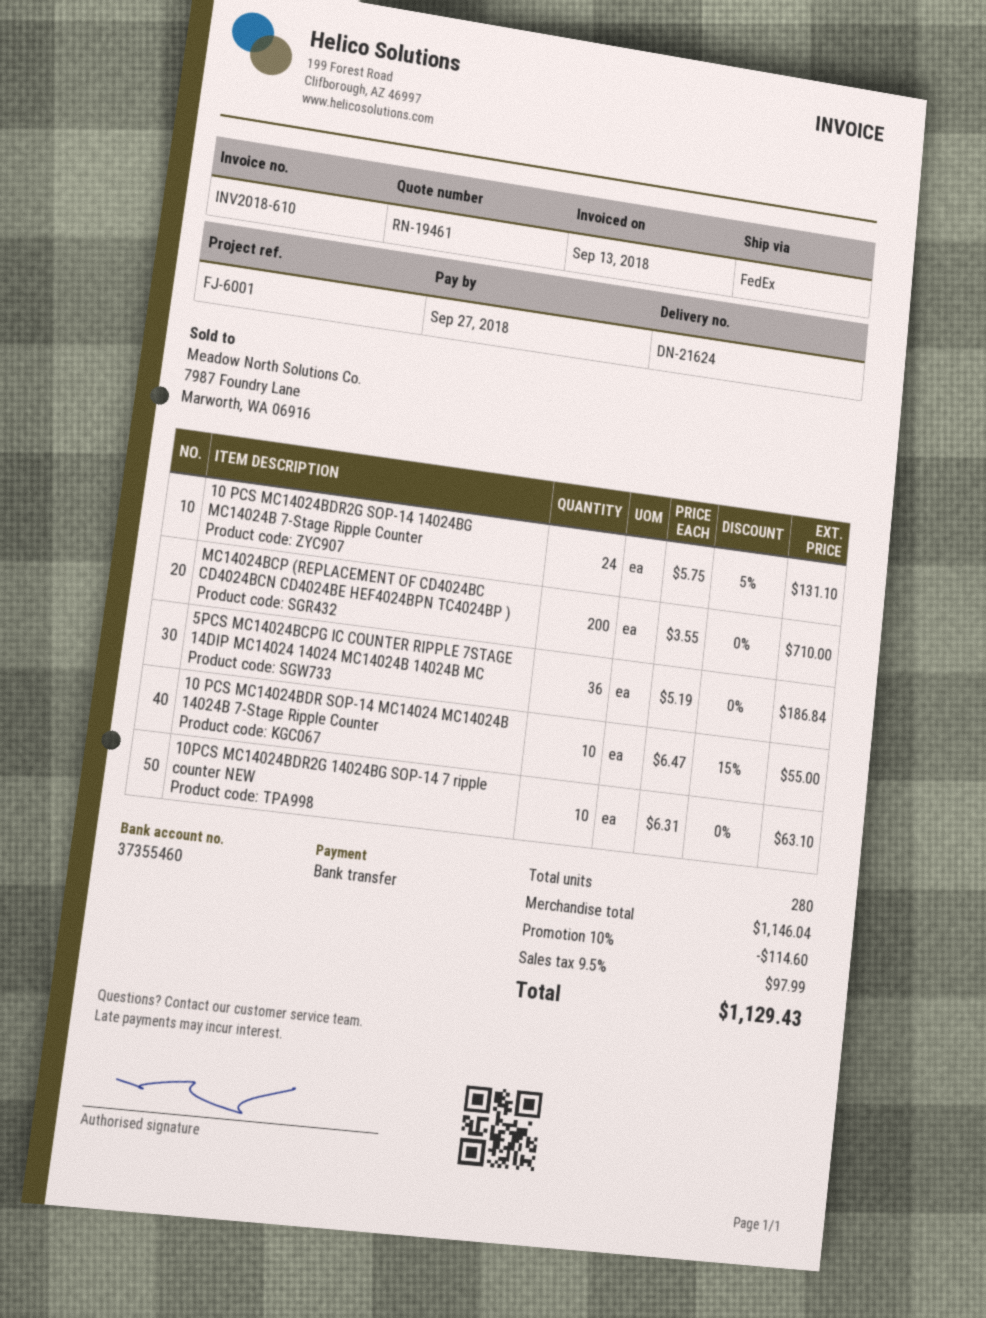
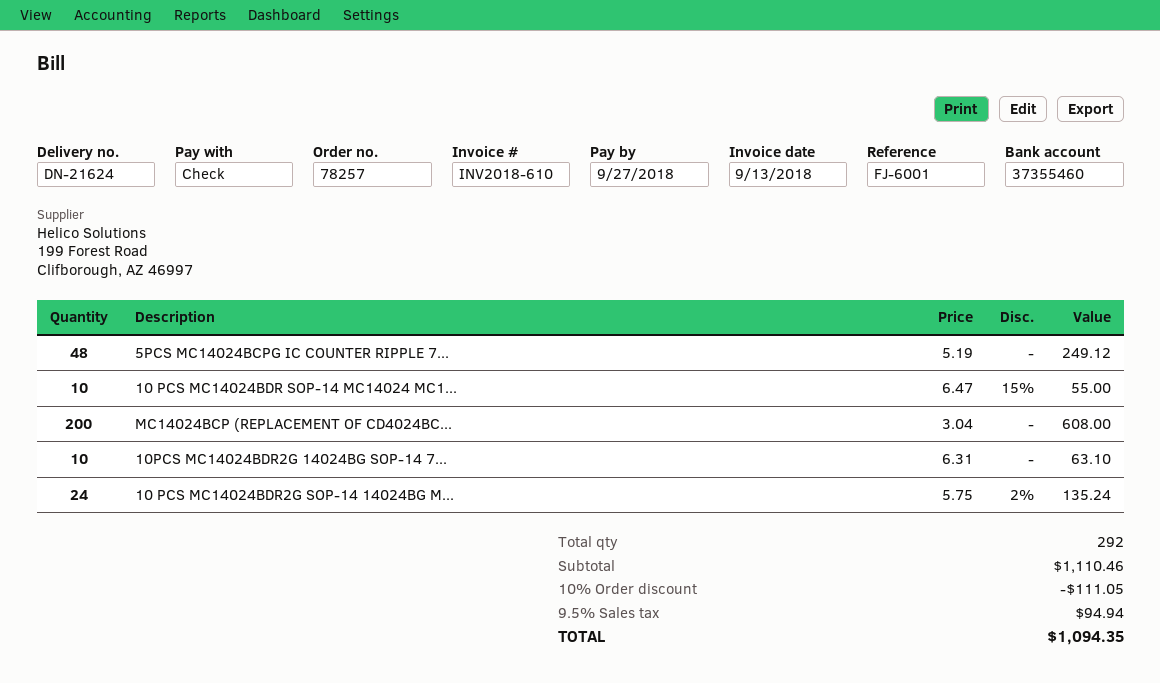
payment method: bank transfer -> cheque
10 PCS MC14024BDR2G SOP-14 14024BG MC14024B 7-Stage Ripple Counter: 24 x 5.75 - 5% = 131.10 -> 24 x 5.75 - 2% = 135.24
MC14024BCP (REPLACEMENT OF CD4024BC CD4024BCN CD4024BE HEF4024BPN TC4024BP ): 200 x 3.55 = 710.00 -> 200 x 3.04 = 608.00
5PCS MC14024BCPG IC COUNTER RIPPLE 7STAGE 14DIP MC14024 14024 MC14024B 14024B MC: 36 x 5.19 = 186.84 -> 48 x 5.19 = 249.12
total quantity: 280 -> 292
subtotal: 1146.04 -> 1110.46
discount: 10% = 114.60 -> 10% = 111.05
tax: 9.5% = 97.99 -> 9.5% = 94.94
total: 1129.43 -> 1094.35

